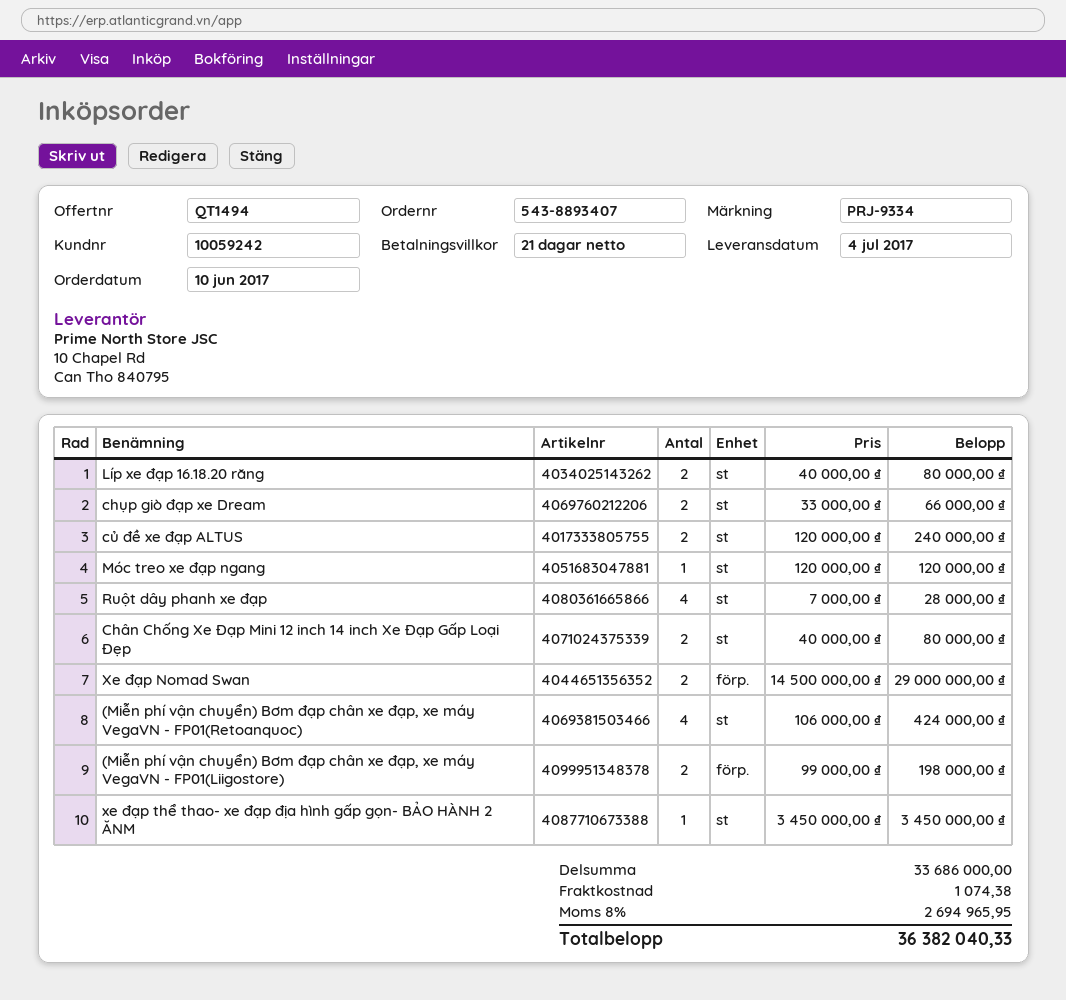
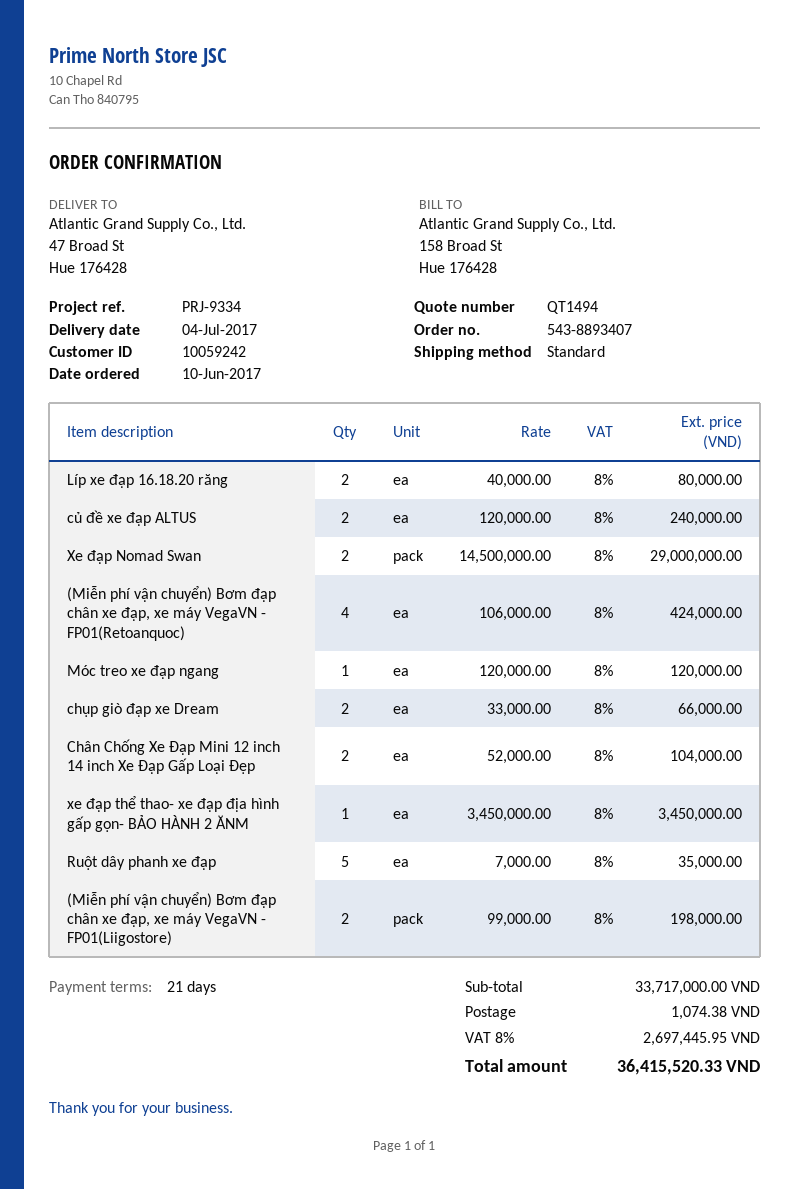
Ruột dây phanh xe đạp: 4 x 7000.00 = 28000.00 -> 5 x 7000.00 = 35000.00
Chân Chống Xe Đạp Mini 12 inch 14 inch Xe Đạp Gấp Loại Đẹp: 2 x 40000.00 = 80000.00 -> 2 x 52000.00 = 104000.00
subtotal: 33686000.00 -> 33717000.00
tax: 8% = 2694965.95 -> 8% = 2697445.95
total: 36382040.33 -> 36415520.33

